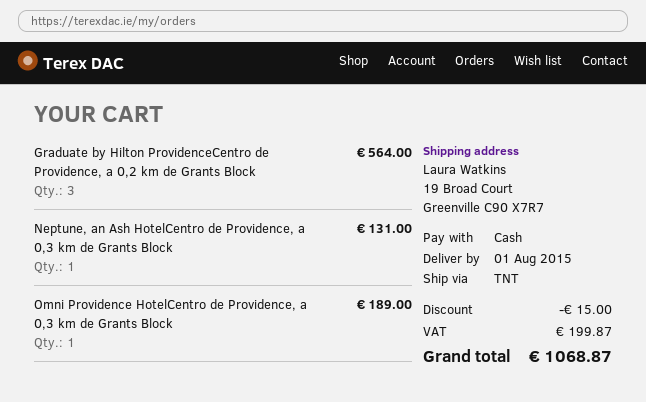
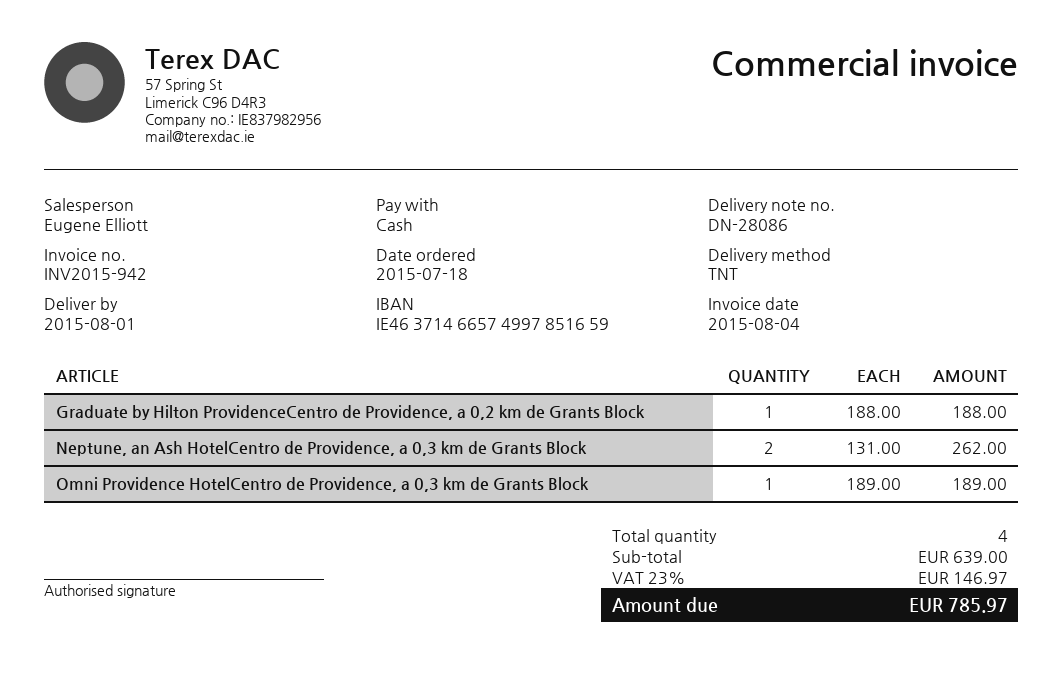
Graduate by Hilton ProvidenceCentro de Providence, a 0,2 km de Grants Block: 3 for 564.00 -> 1 for 188.00
Neptune, an Ash HotelCentro de Providence, a 0,3 km de Grants Block: 1 for 131.00 -> 2 for 262.00
discount: 15.00 -> none
tax: 199.87 -> 146.97
total: 1068.87 -> 785.97

